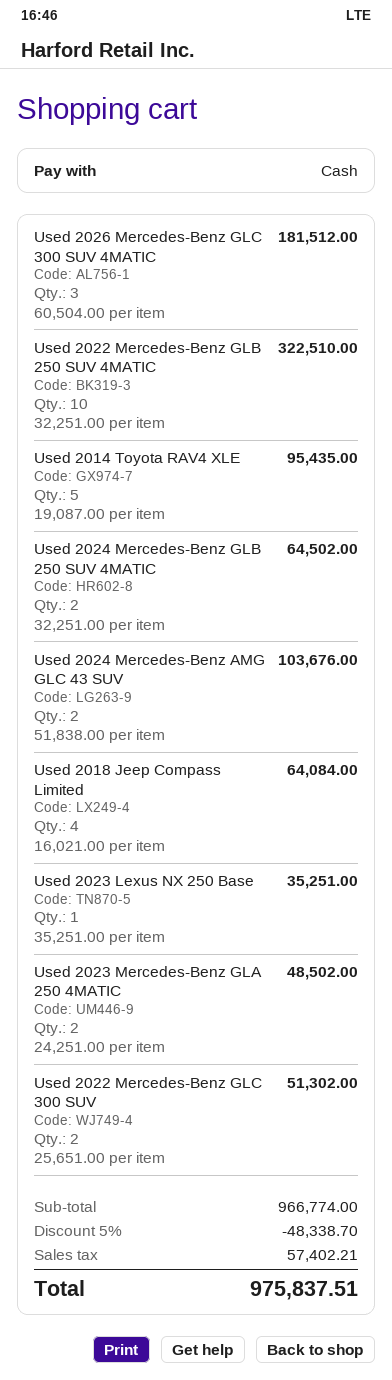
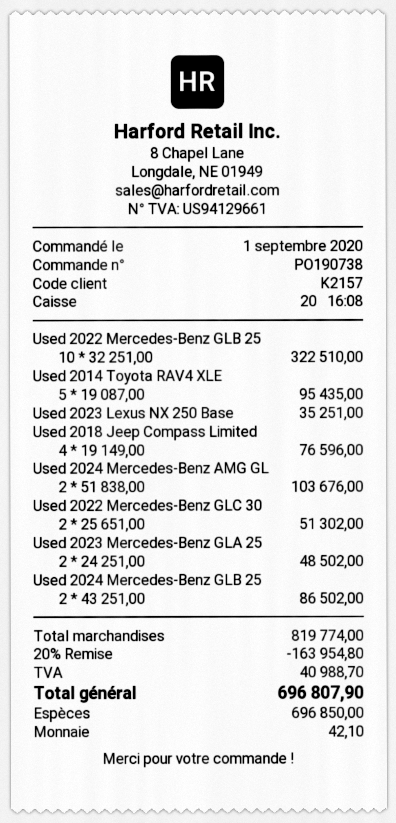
Used 2026 Mercedes-Benz GLC 300 SUV 4MATIC: 3 x 60504.00 = 181512.00 -> none
Used 2024 Mercedes-Benz GLB 250 SUV 4MATIC: 2 x 32251.00 = 64502.00 -> 2 x 43251.00 = 86502.00
Used 2018 Jeep Compass Limited: 4 x 16021.00 = 64084.00 -> 4 x 19149.00 = 76596.00
subtotal: 966774.00 -> 819774.00
discount: 5% = 48338.70 -> 20% = 163954.80
tax: 57402.21 -> 40988.70
total: 975837.51 -> 696807.90

